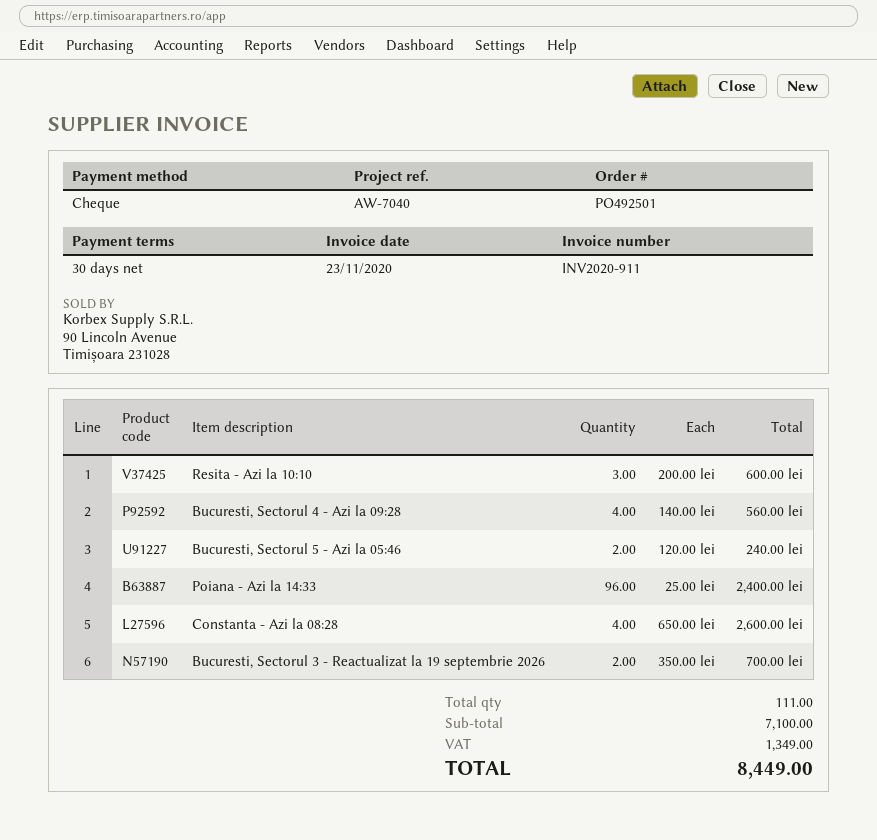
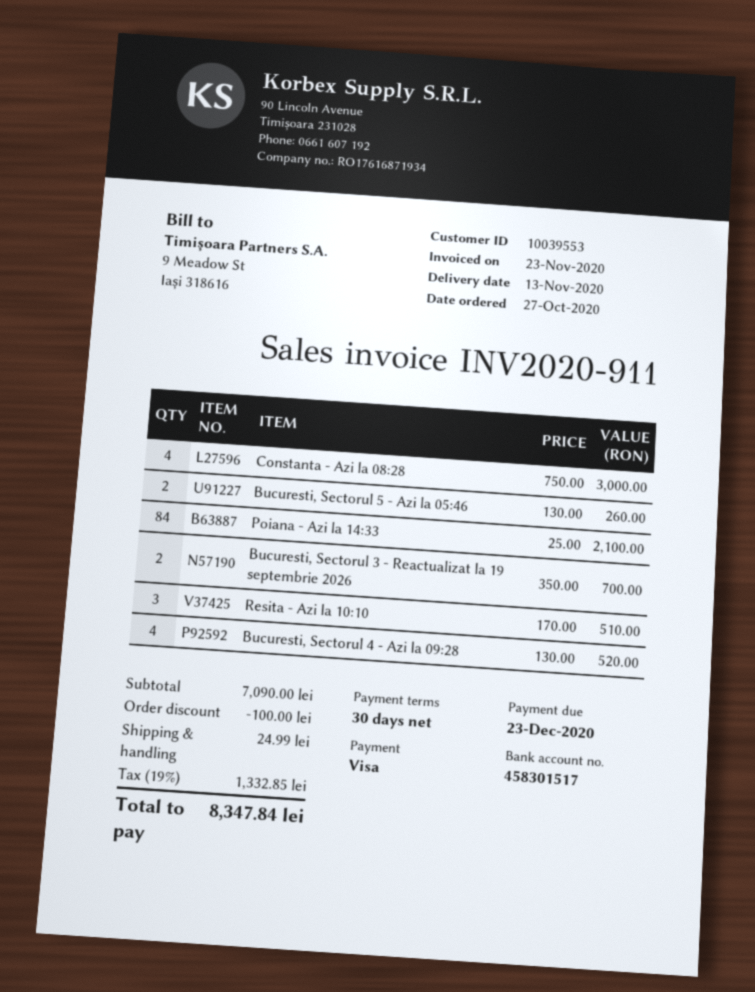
payment method: cheque -> Visa
Resita - Azi la 10:10: 3 x 200.00 = 600.00 -> 3 x 170.00 = 510.00
Bucuresti, Sectorul 4 - Azi la 09:28: 4 x 140.00 = 560.00 -> 4 x 130.00 = 520.00
Bucuresti, Sectorul 5 - Azi la 05:46: 2 x 120.00 = 240.00 -> 2 x 130.00 = 260.00
Poiana - Azi la 14:33: 96 x 25.00 = 2400.00 -> 84 x 25.00 = 2100.00
Constanta - Azi la 08:28: 4 x 650.00 = 2600.00 -> 4 x 750.00 = 3000.00
subtotal: 7100.00 -> 7090.00
discount: none -> 100.00
shipping: none -> 24.99
tax: 1349.00 -> 1332.85
total: 8449.00 -> 8347.84

